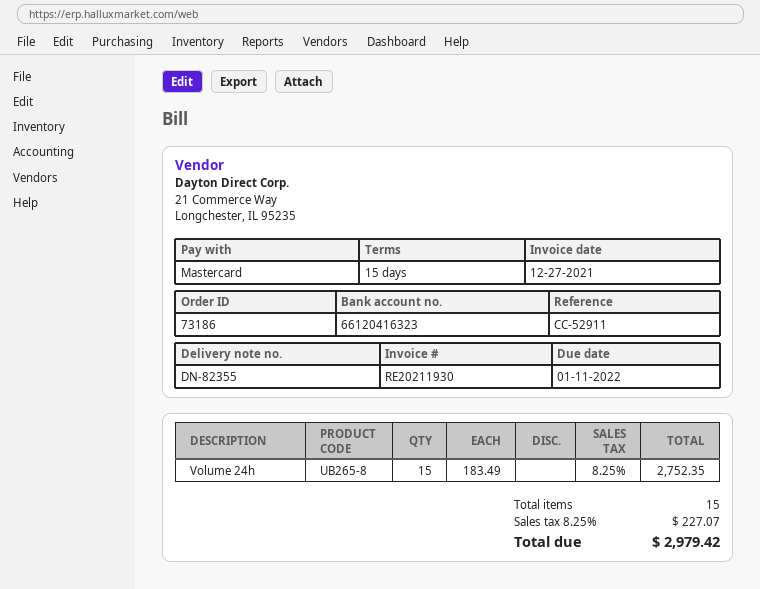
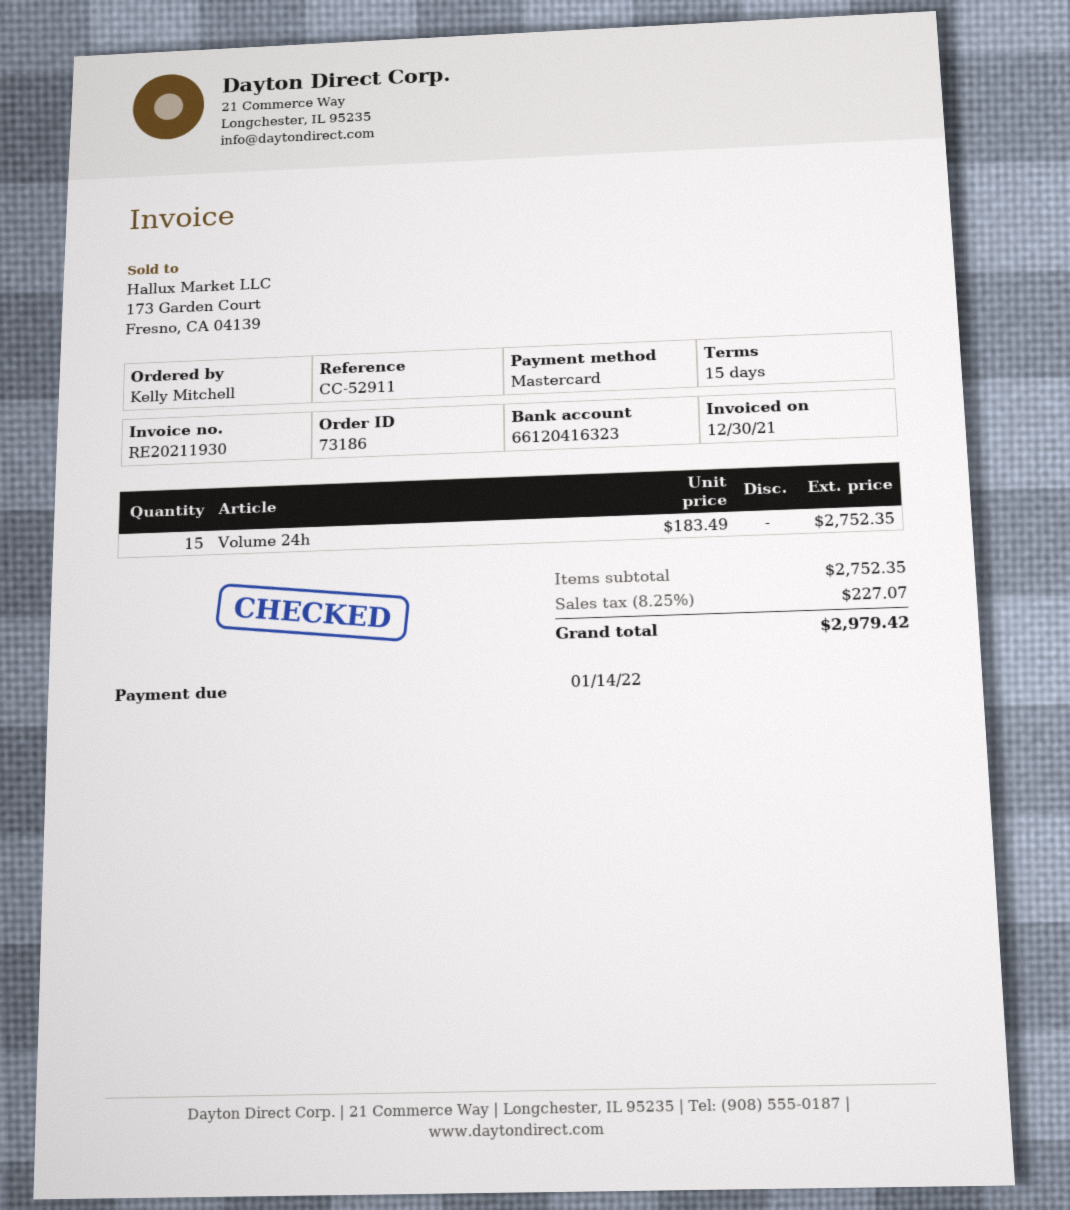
invoice date: 2021-12-27 -> 2021-12-30
due date: 2022-01-11 -> 2022-01-14

